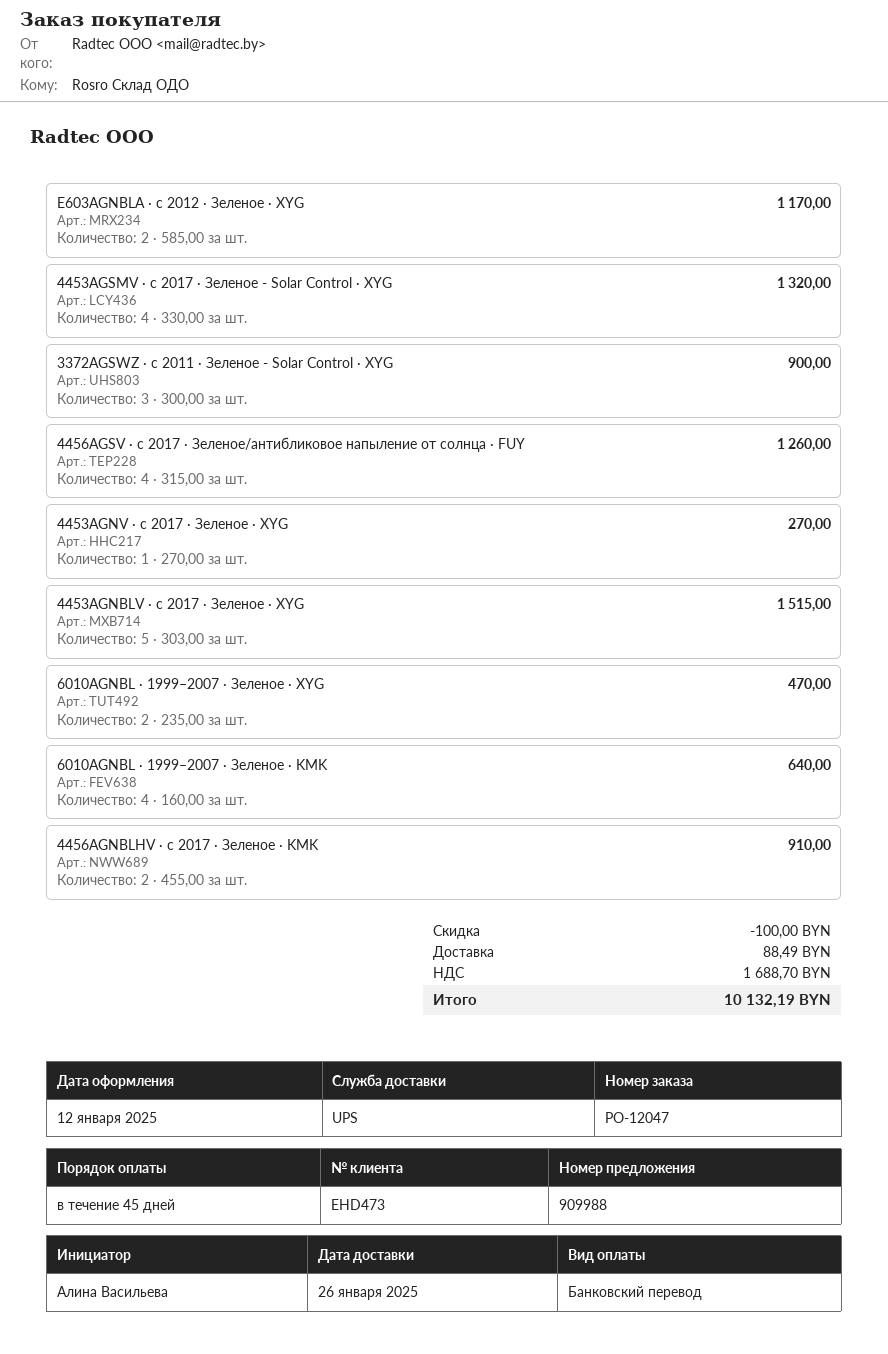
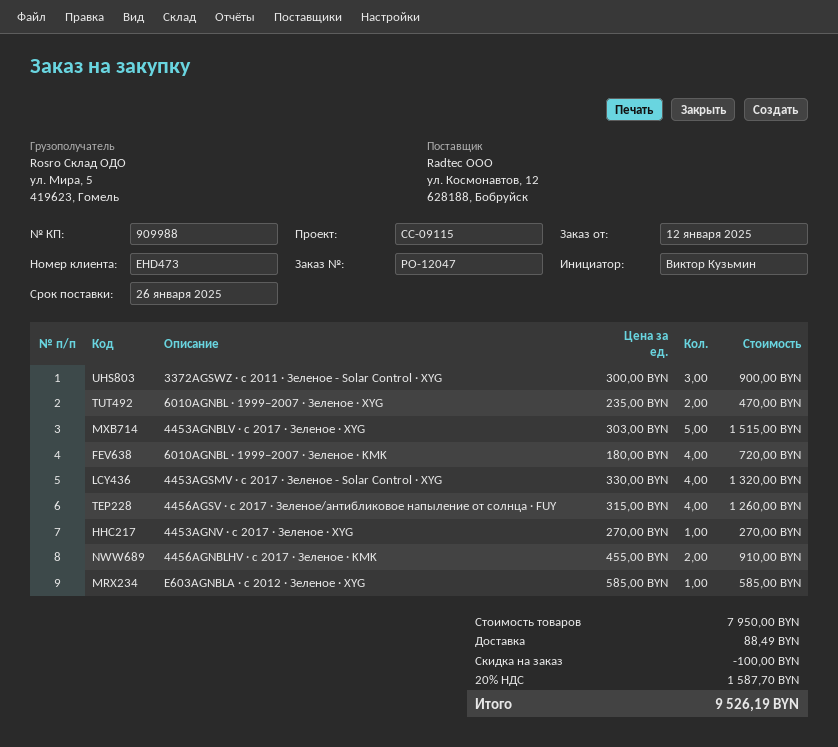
ordered by: Алина Васильева -> Виктор Кузьмин
E603AGNBLA · с 2012 · Зеленое · XYG: 2 x 585.00 = 1170.00 -> 1 x 585.00 = 585.00
6010AGNBL · 1999–2007 · Зеленое · KMK: 4 x 160.00 = 640.00 -> 4 x 180.00 = 720.00
tax: 1688.70 -> 1587.70
total: 10132.19 -> 9526.19

